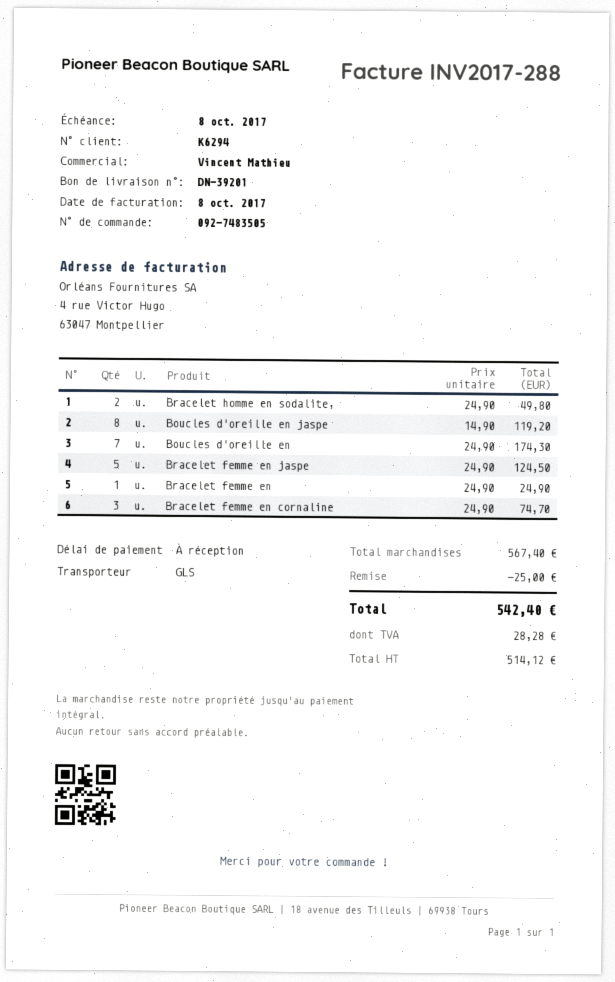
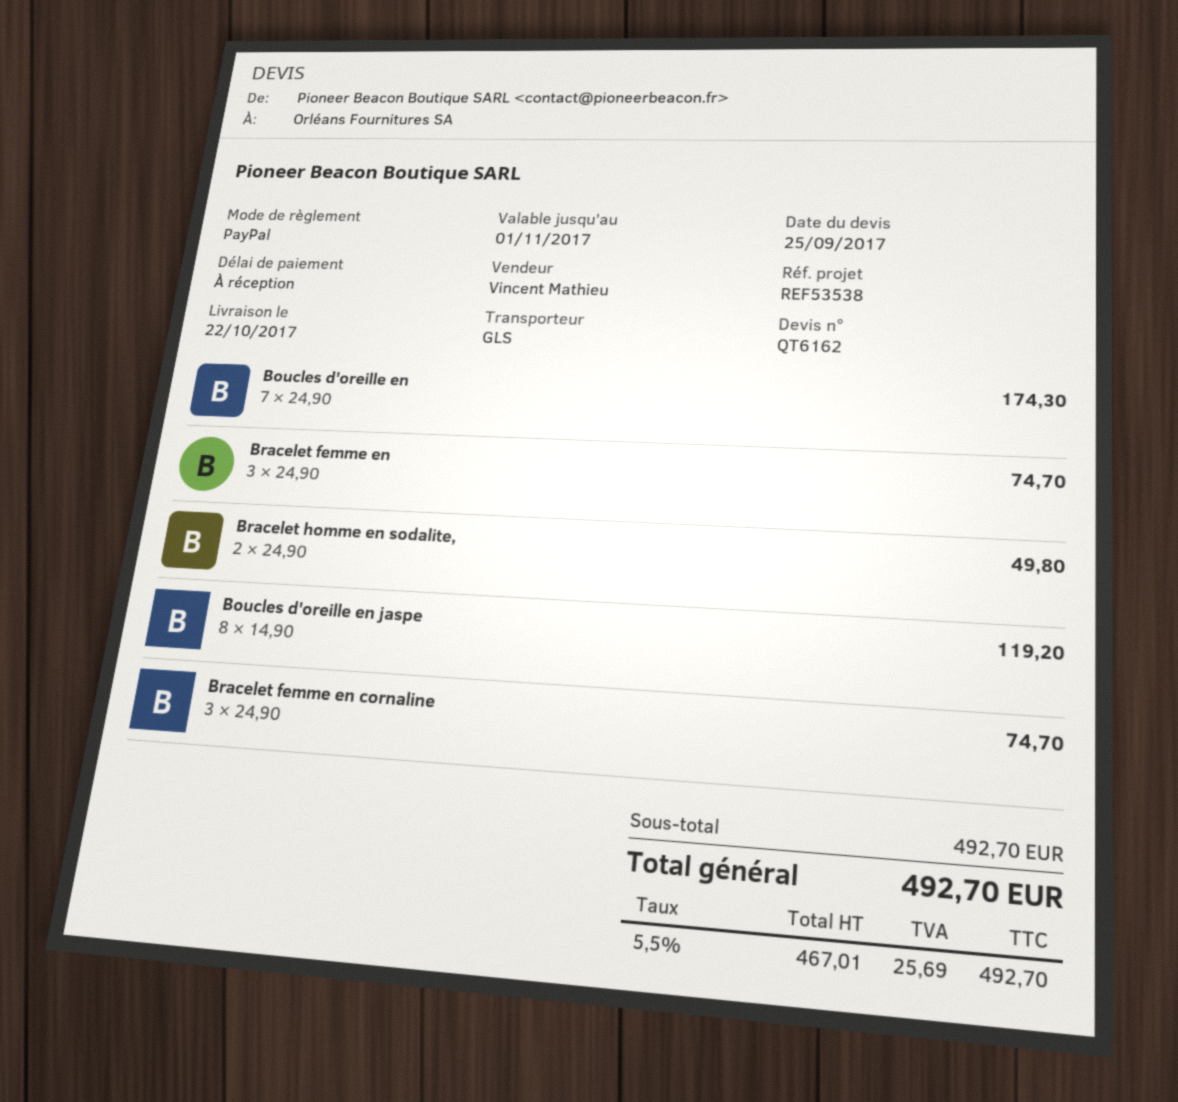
Bracelet femme en jaspe: 5 x 24.90 = 124.50 -> none
Bracelet femme en: 1 x 24.90 = 24.90 -> 3 x 24.90 = 74.70
subtotal: 567.40 -> 492.70
discount: 25.00 -> none
net: 514.12 -> 467.01
tax: 28.28 -> 25.69
total: 542.40 -> 492.70

